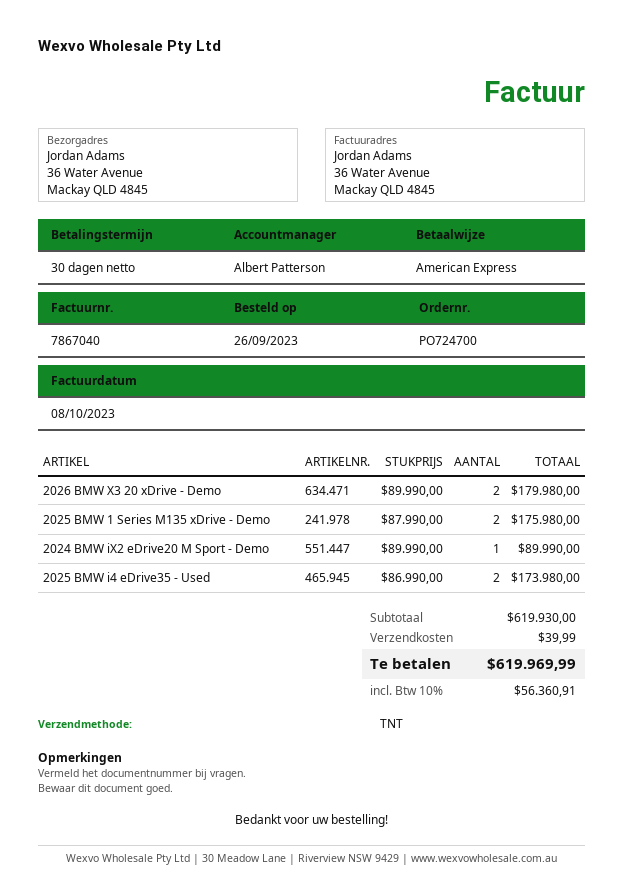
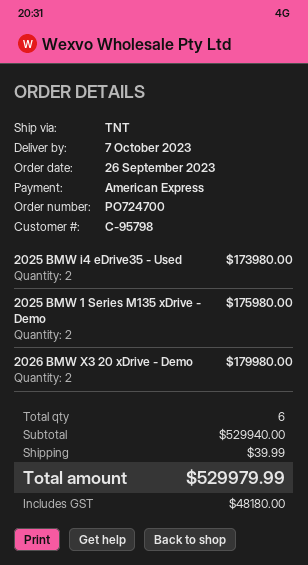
2024 BMW iX2 eDrive20 M Sport - Demo: 1 for 89990.00 -> none
subtotal: 619930.00 -> 529940.00
tax: 56360.91 -> 48180.00
total: 619969.99 -> 529979.99

